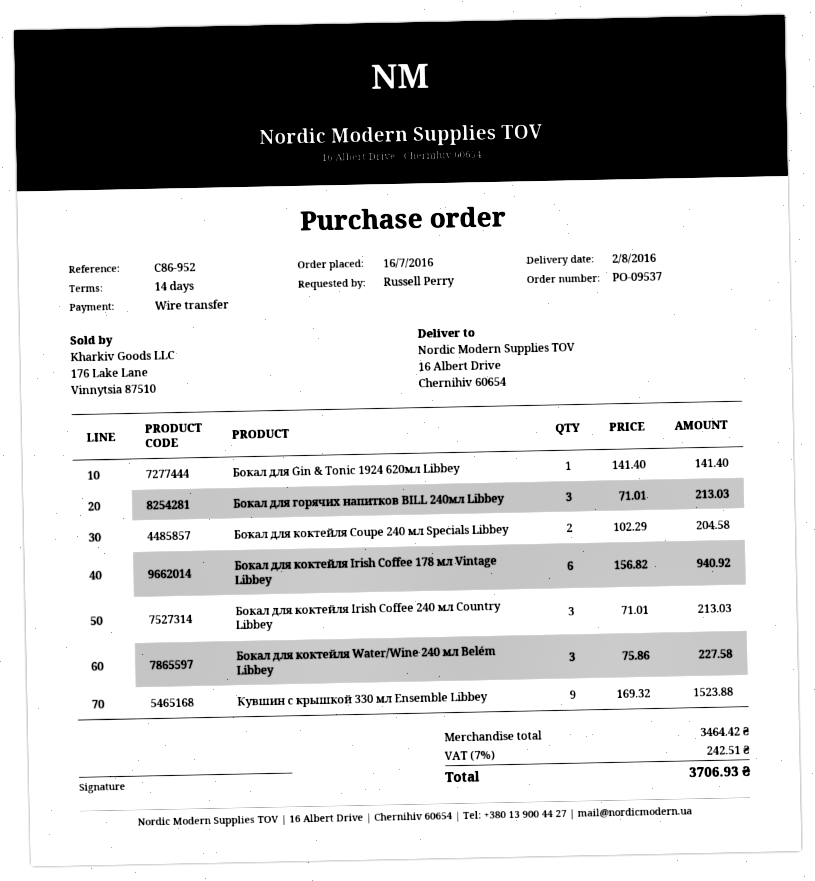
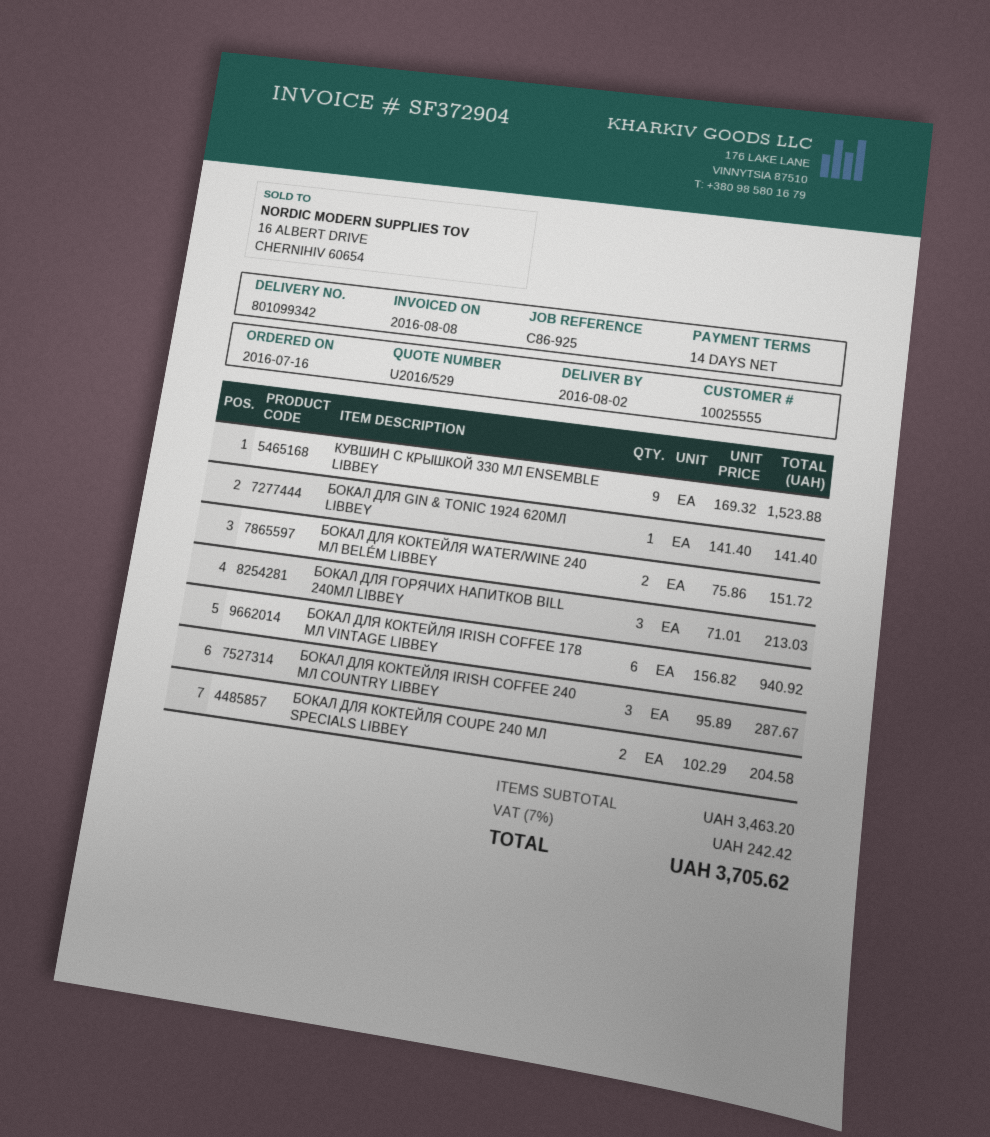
reference: C86-952 -> C86-925
Бокал для коктейля Irish Coffee 240 мл Country Libbey: 3 x 71.01 = 213.03 -> 3 x 95.89 = 287.67
Бокал для коктейля Water/Wine 240 мл Belém Libbey: 3 x 75.86 = 227.58 -> 2 x 75.86 = 151.72
subtotal: 3464.42 -> 3463.20
tax: 7% = 242.51 -> 7% = 242.42
total: 3706.93 -> 3705.62

